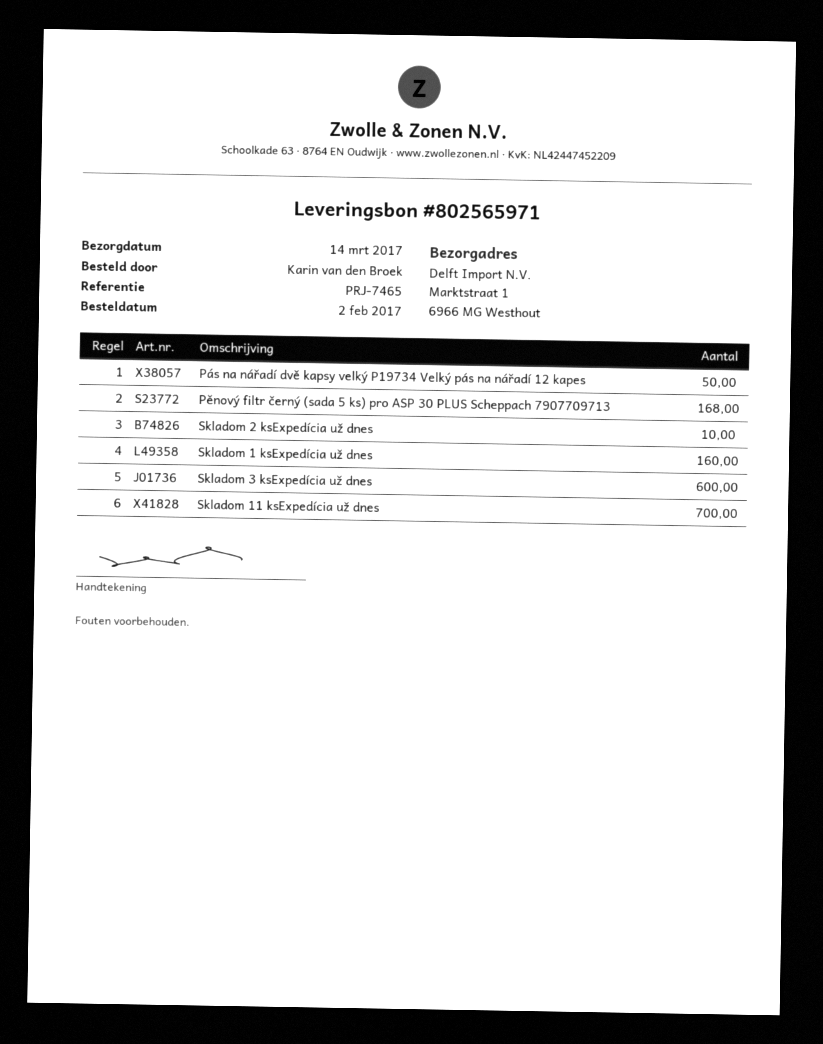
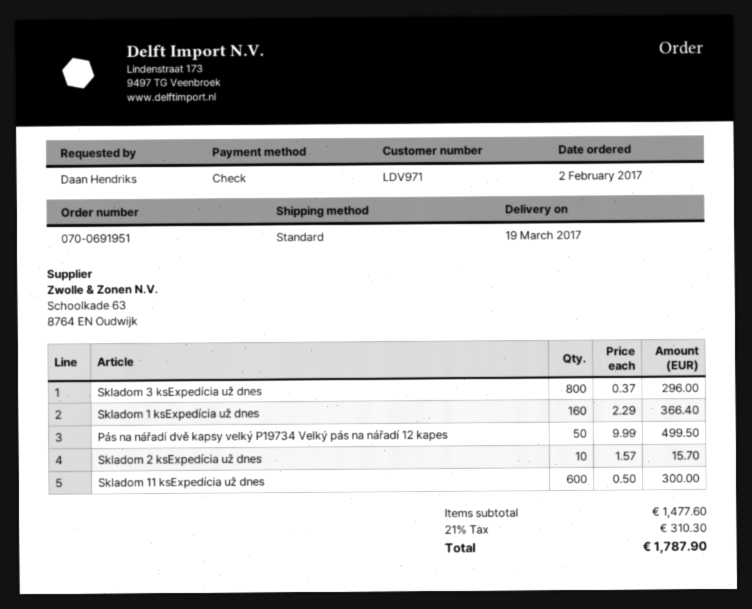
delivery date: 2017-03-14 -> 2017-03-19
ordered by: Karin van den Broek -> Daan Hendriks
Pěnový filtr černý (sada 5 ks) pro ASP 30 PLUS Scheppach 7907709713: 168 -> none
Skladom 3 ksExpedícia už dnes: 600 -> 800
Skladom 11 ksExpedícia už dnes: 700 -> 600

